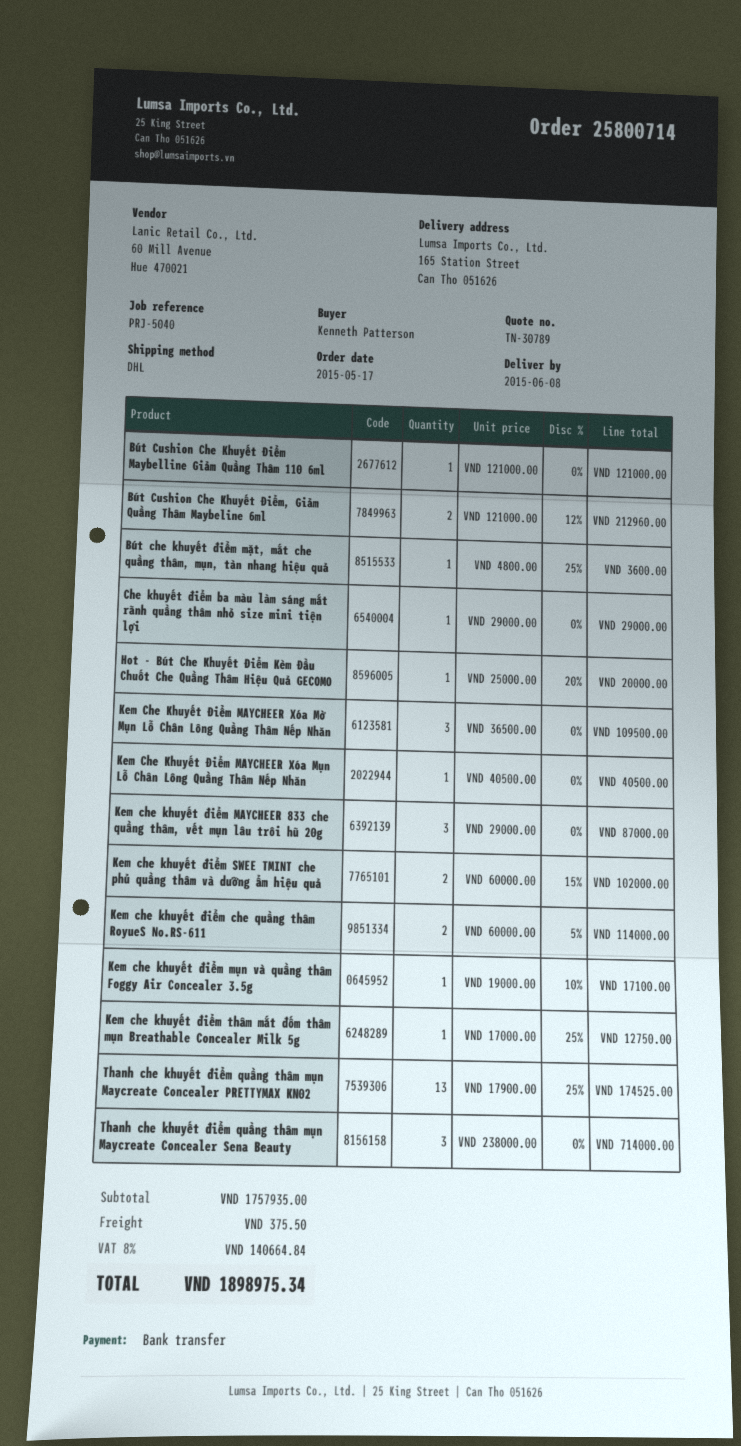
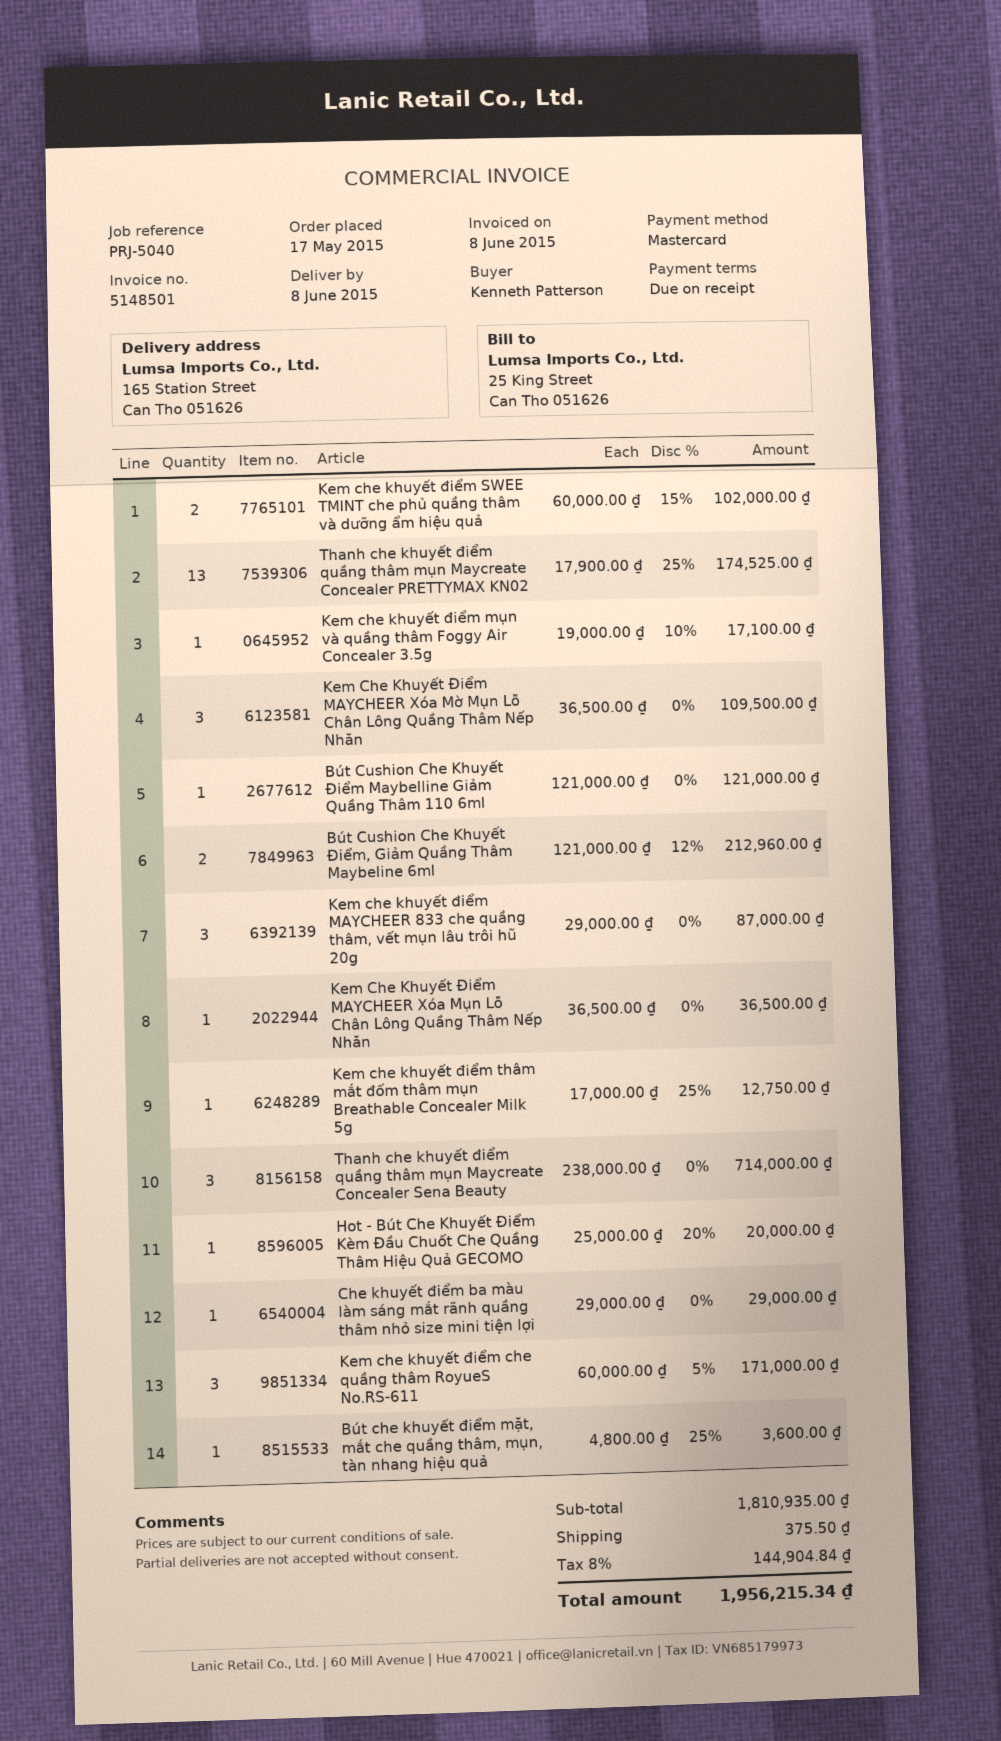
payment method: bank transfer -> Mastercard
Kem Che Khuyết Điểm MAYCHEER Xóa Mụn Lỗ Chân Lông Quầng Thâm Nếp Nhăn: 1 x 40500.00 = 40500.00 -> 1 x 36500.00 = 36500.00
Kem che khuyết điểm che quầng thâm RoyueS No.RS-611: 2 x 60000.00 - 5% = 114000.00 -> 3 x 60000.00 - 5% = 171000.00
subtotal: 1757935.00 -> 1810935.00
tax: 8% = 140664.84 -> 8% = 144904.84
total: 1898975.34 -> 1956215.34

